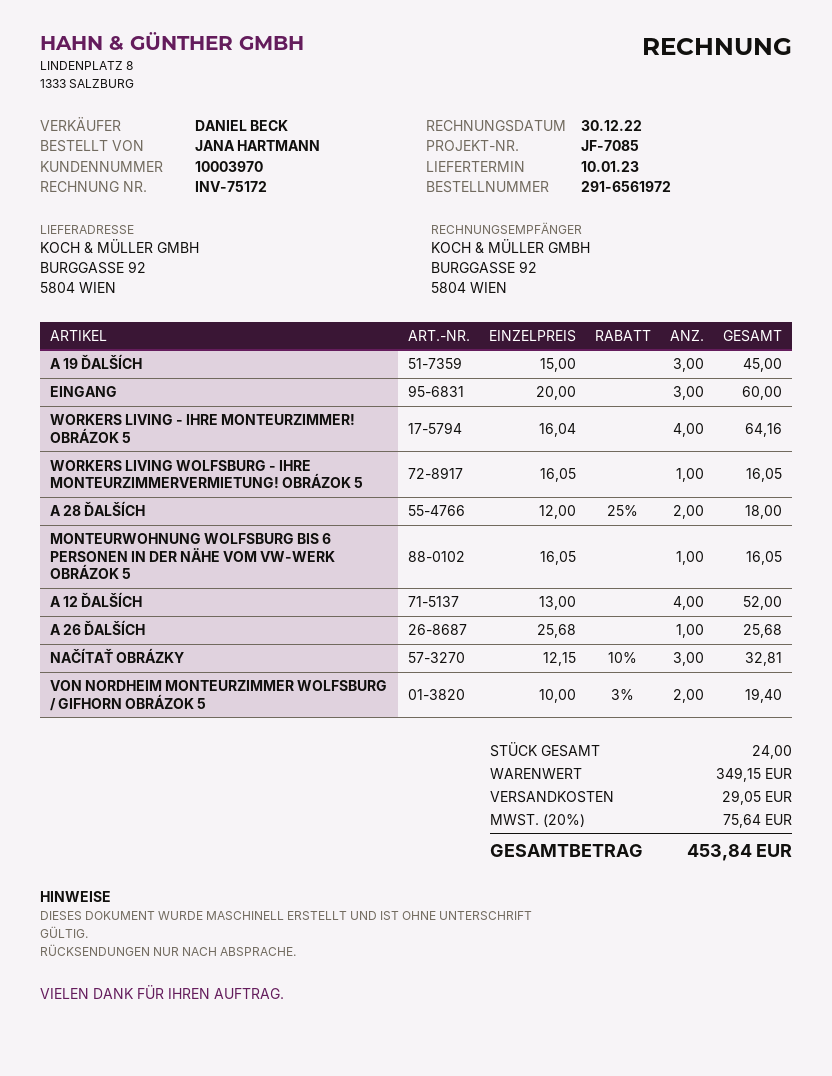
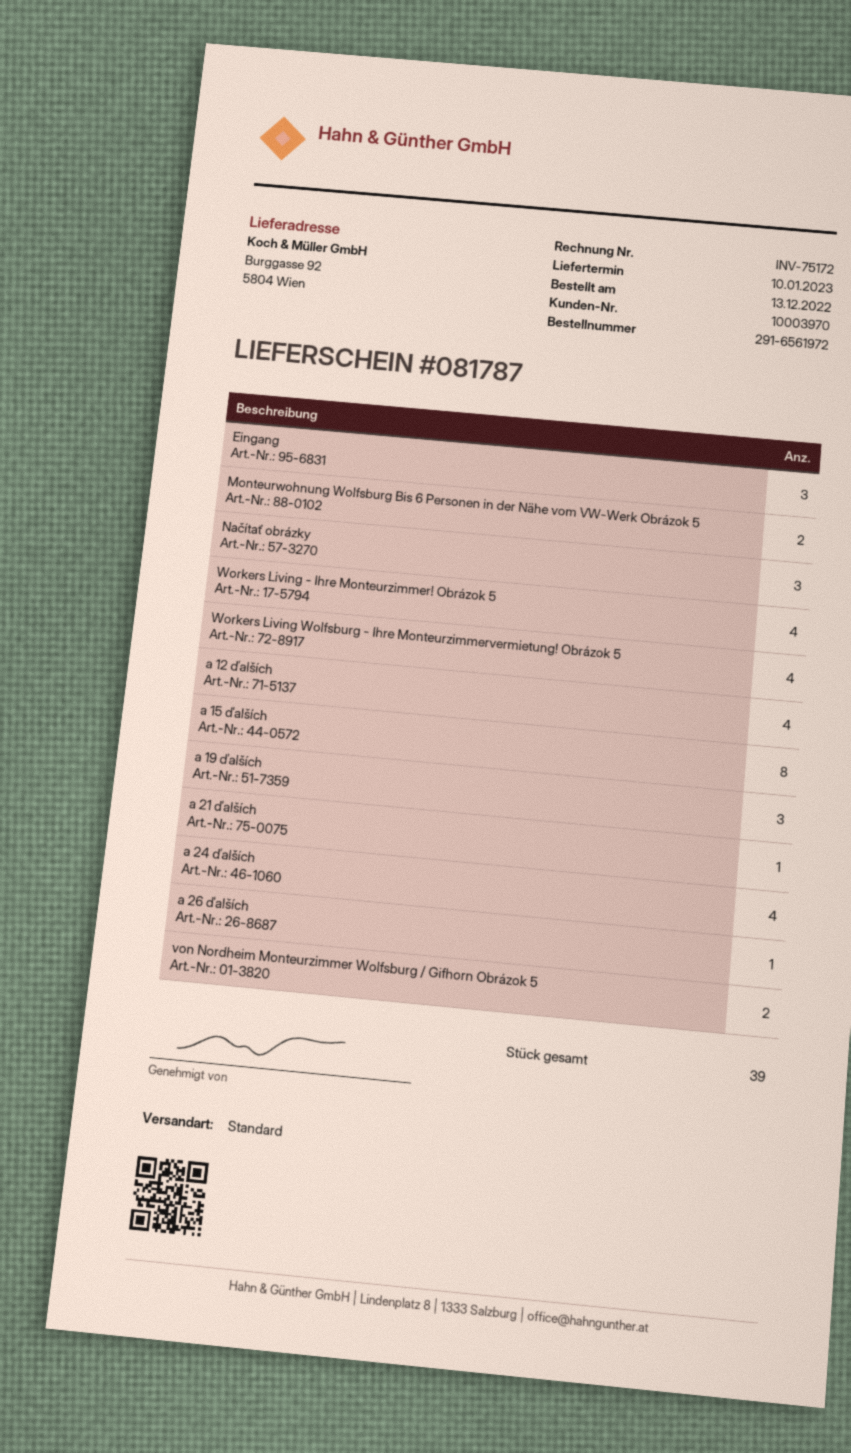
WORKERS LIVING WOLFSBURG - IHRE MONTEURZIMMERVERMIETUNG! OBRÁZOK 5: 1 -> 4
A 28 ĎALŠÍCH: 2 -> none
MONTEURWOHNUNG WOLFSBURG BIS 6 PERSONEN IN DER NÄHE VOM VW-WERK OBRÁZOK 5: 1 -> 2
a 15 ďalších: none -> 8
a 21 ďalších: none -> 1
a 24 ďalších: none -> 4
total quantity: 24 -> 39

